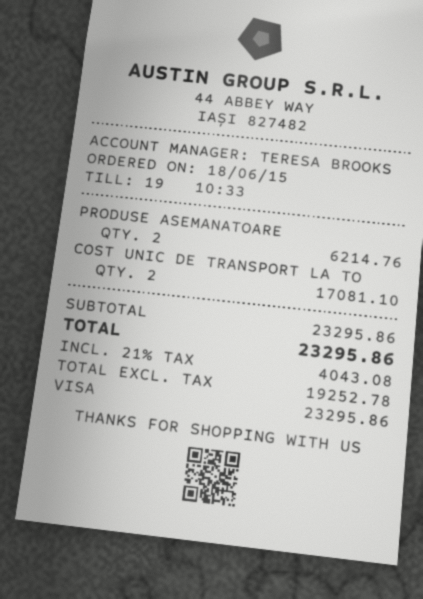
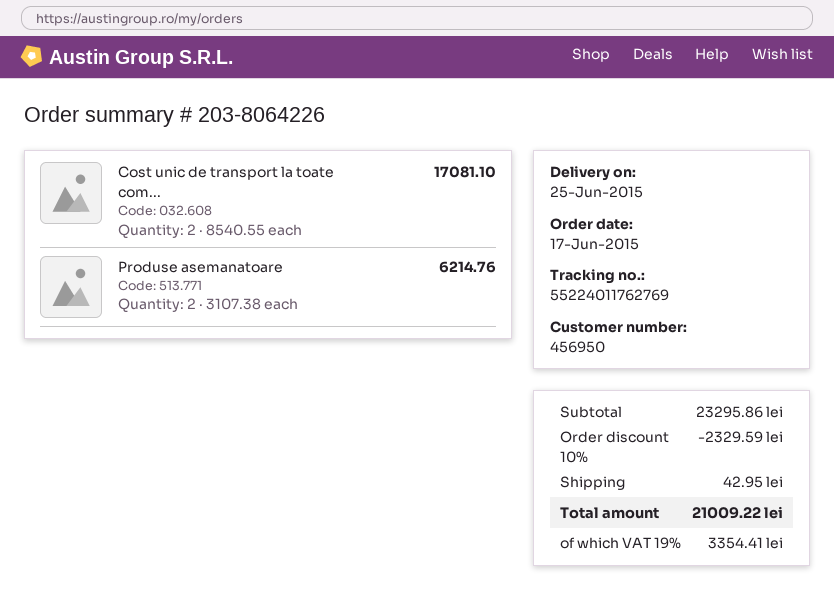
order date: 2015-06-18 -> 2015-06-17
discount: none -> 10% = 2329.59
shipping: none -> 42.95
tax: 21% = 4043.08 -> 19% = 3354.41
total: 23295.86 -> 21009.22

